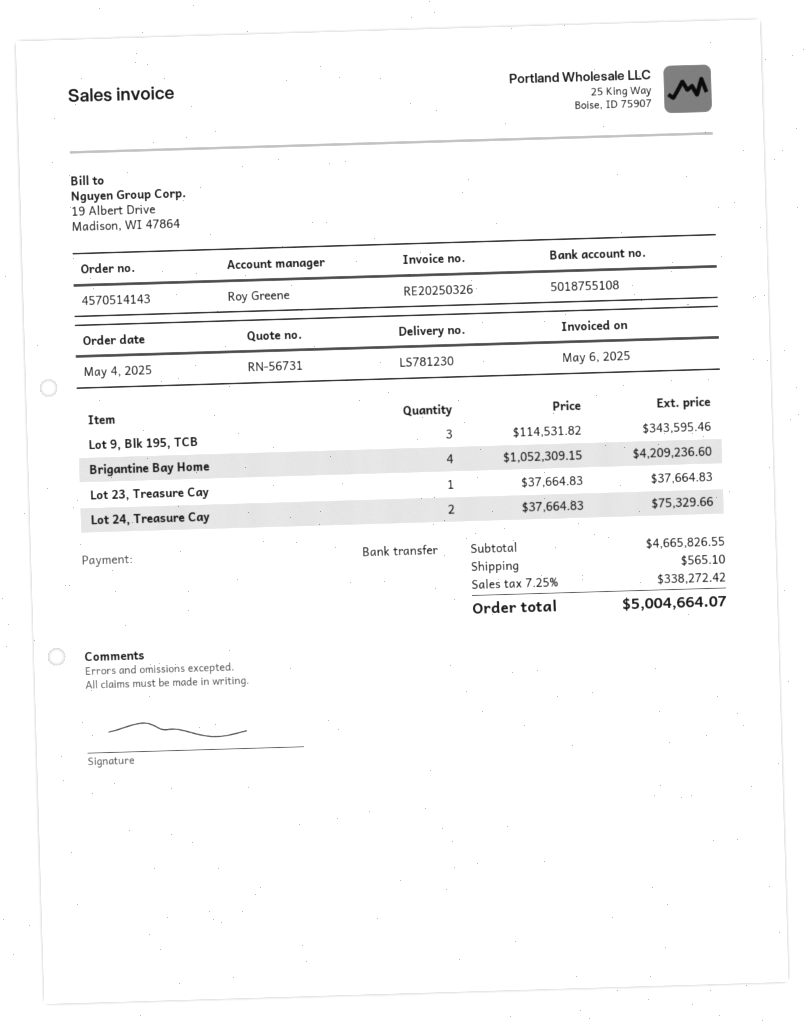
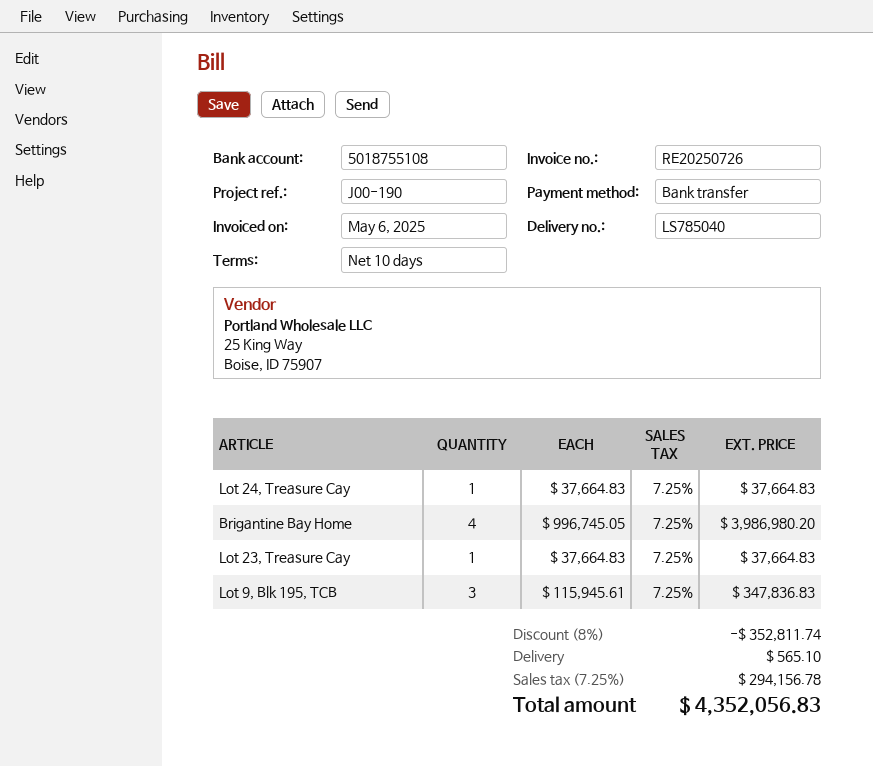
delivery note number: LS781230 -> LS785040
invoice number: RE20250326 -> RE20250726
Lot 9, Blk 195, TCB: 3 x 114531.82 = 343595.46 -> 3 x 115945.61 = 347836.83
Brigantine Bay Home: 4 x 1052309.15 = 4209236.60 -> 4 x 996745.05 = 3986980.20
Lot 24, Treasure Cay: 2 x 37664.83 = 75329.66 -> 1 x 37664.83 = 37664.83
discount: none -> 8% = 352811.74
tax: 7.25% = 338272.42 -> 7.25% = 294156.78
total: 5004664.07 -> 4352056.83

